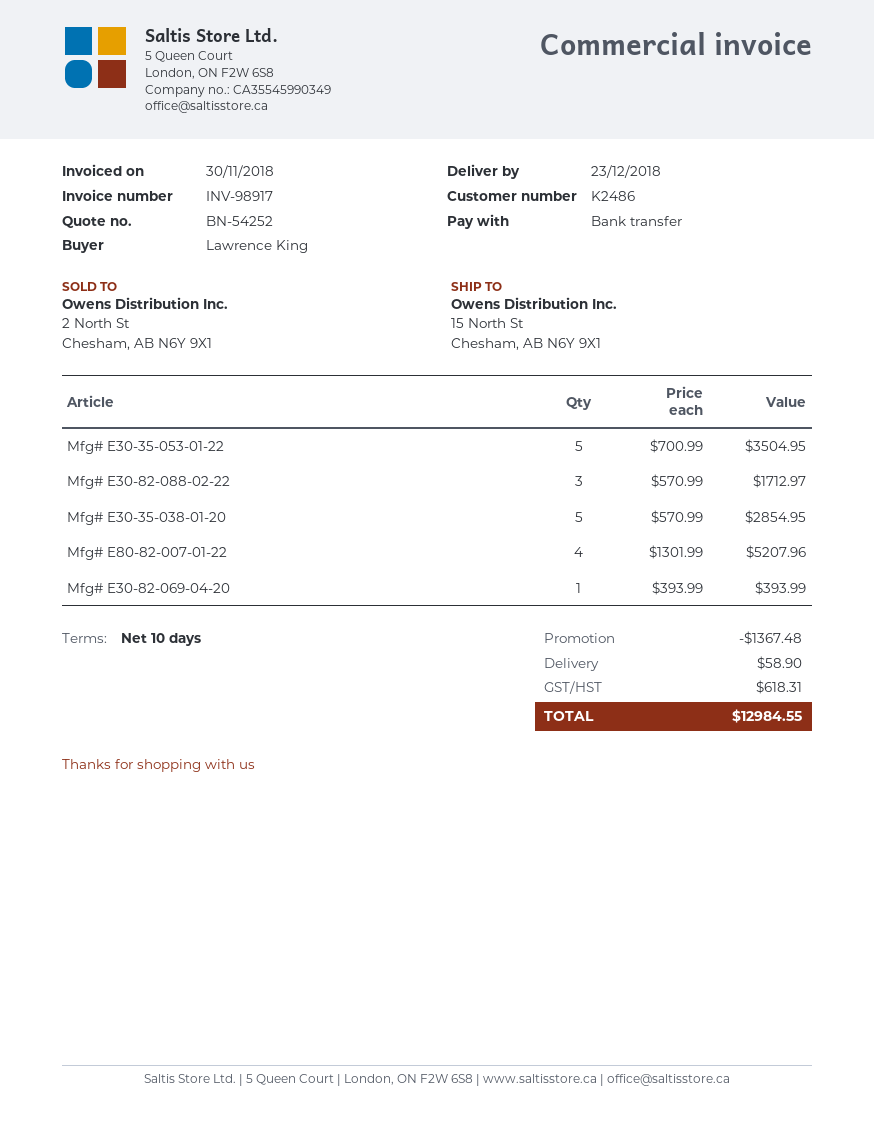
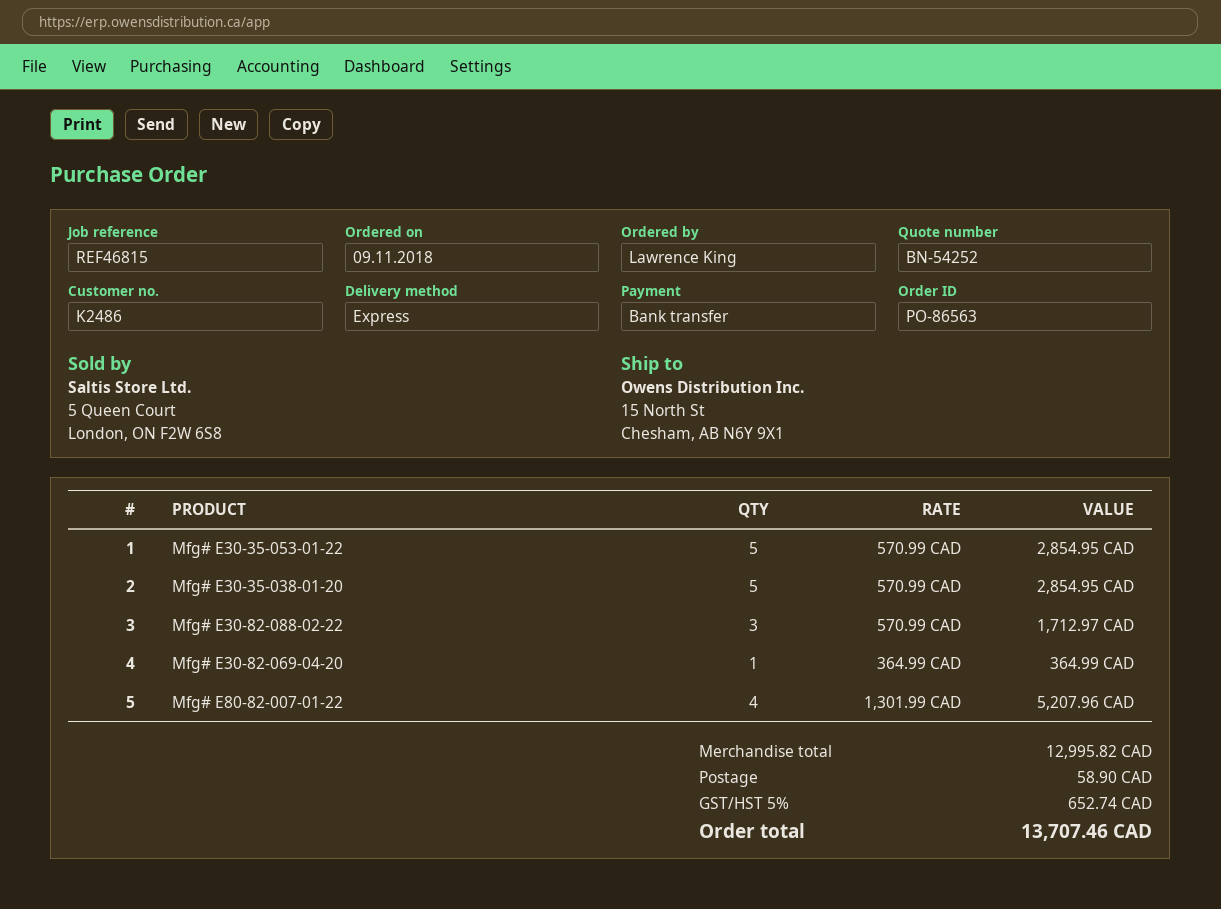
Mfg# E30-35-053-01-22: 5 x 700.99 = 3504.95 -> 5 x 570.99 = 2854.95
Mfg# E30-82-069-04-20: 1 x 393.99 = 393.99 -> 1 x 364.99 = 364.99
discount: 1367.48 -> none
tax: 618.31 -> 652.74
total: 12984.55 -> 13707.46

